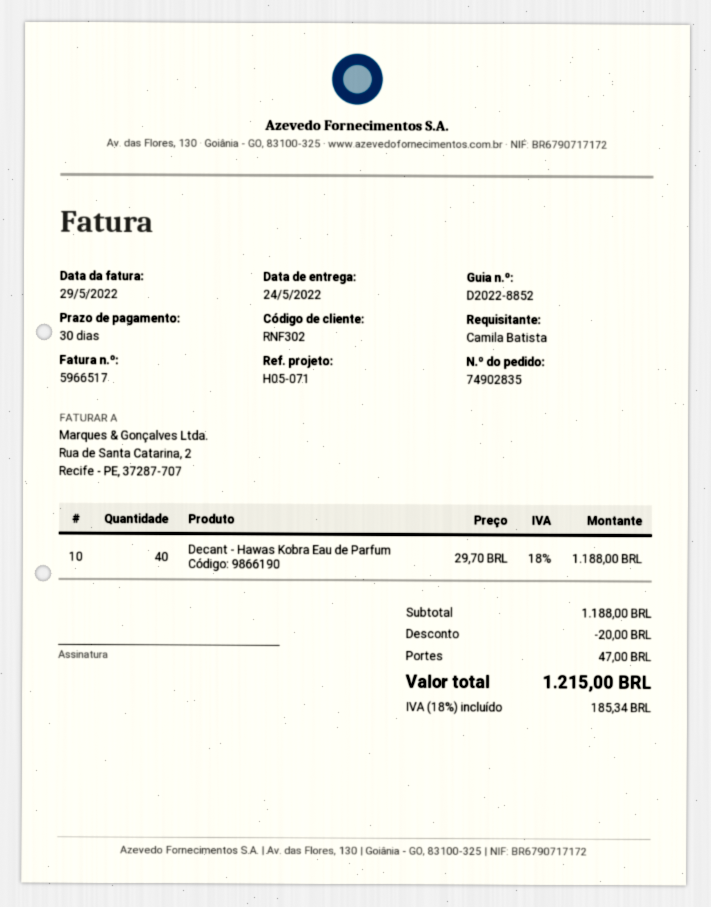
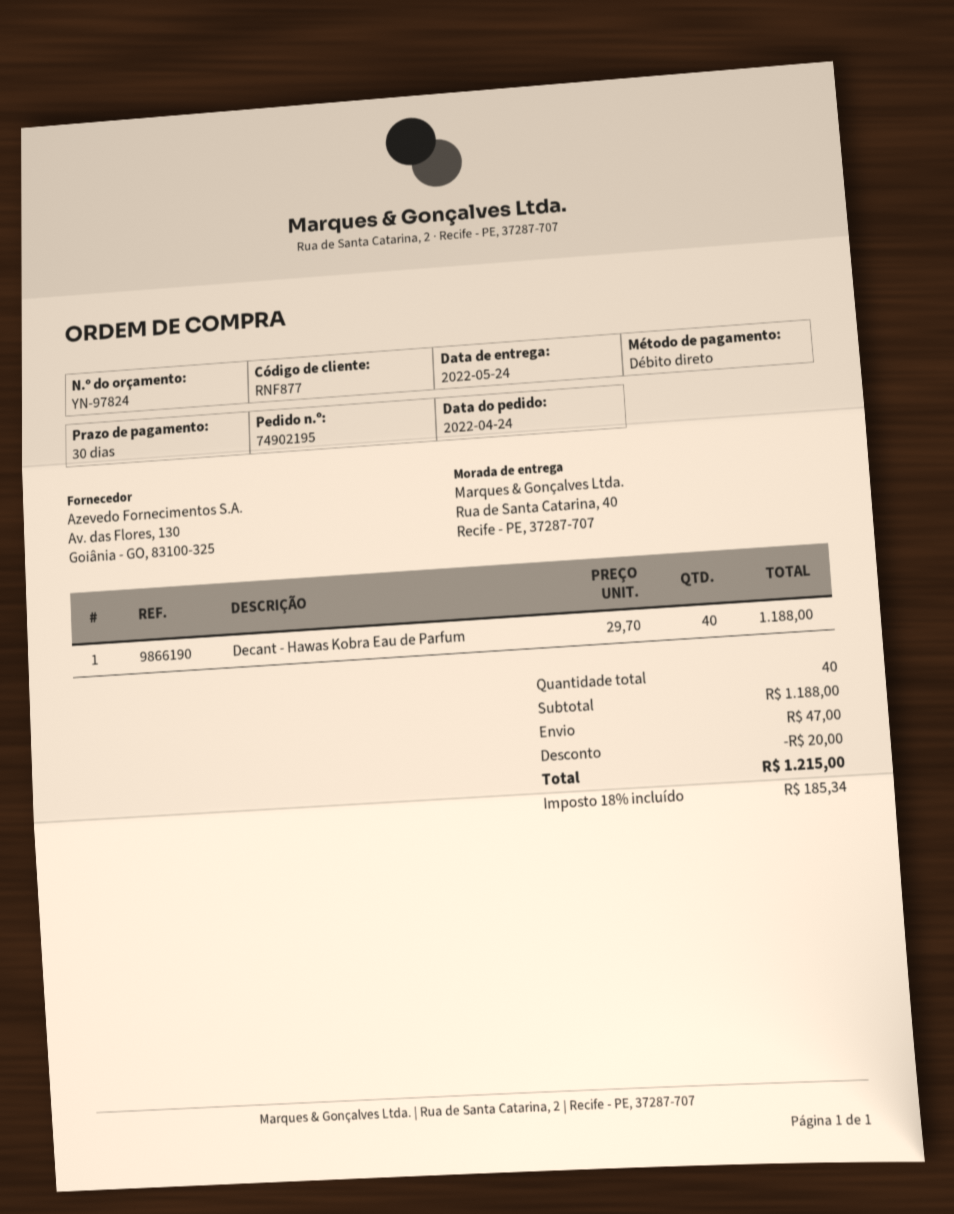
order number: 74902835 -> 74902195
customer number: RNF302 -> RNF877

